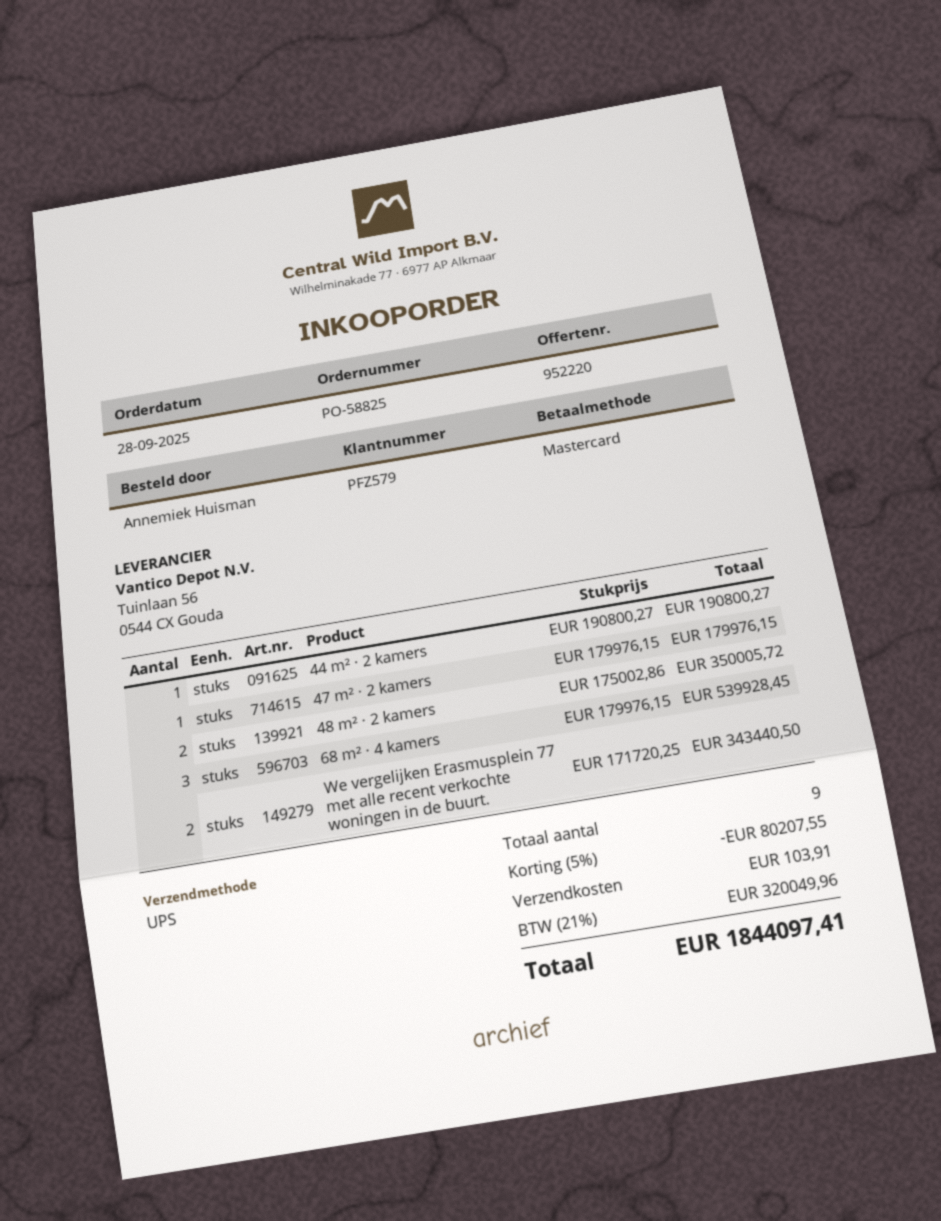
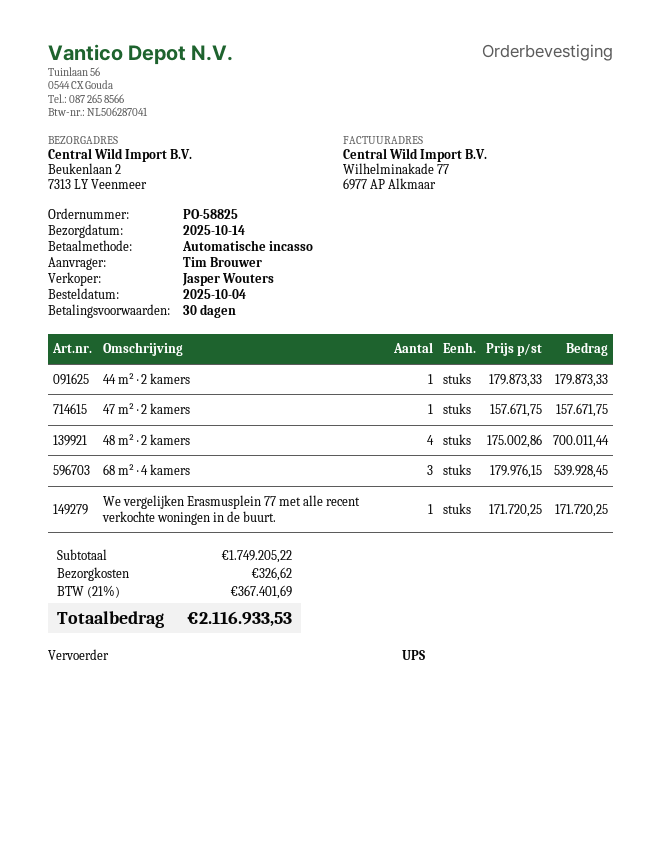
order date: 2025-09-28 -> 2025-10-04
ordered by: Annemiek Huisman -> Tim Brouwer
payment method: Mastercard -> direct debit
44 m² · 2 kamers: 1 x 190800.27 = 190800.27 -> 1 x 179873.33 = 179873.33
47 m² · 2 kamers: 1 x 179976.15 = 179976.15 -> 1 x 157671.75 = 157671.75
48 m² · 2 kamers: 2 x 175002.86 = 350005.72 -> 4 x 175002.86 = 700011.44
We vergelijken Erasmusplein 77 met alle recent verkochte woningen in de buurt.: 2 x 171720.25 = 343440.50 -> 1 x 171720.25 = 171720.25
discount: 5% = 80207.55 -> none
shipping: 103.91 -> 326.62
tax: 21% = 320049.96 -> 21% = 367401.69
total: 1844097.41 -> 2116933.53

